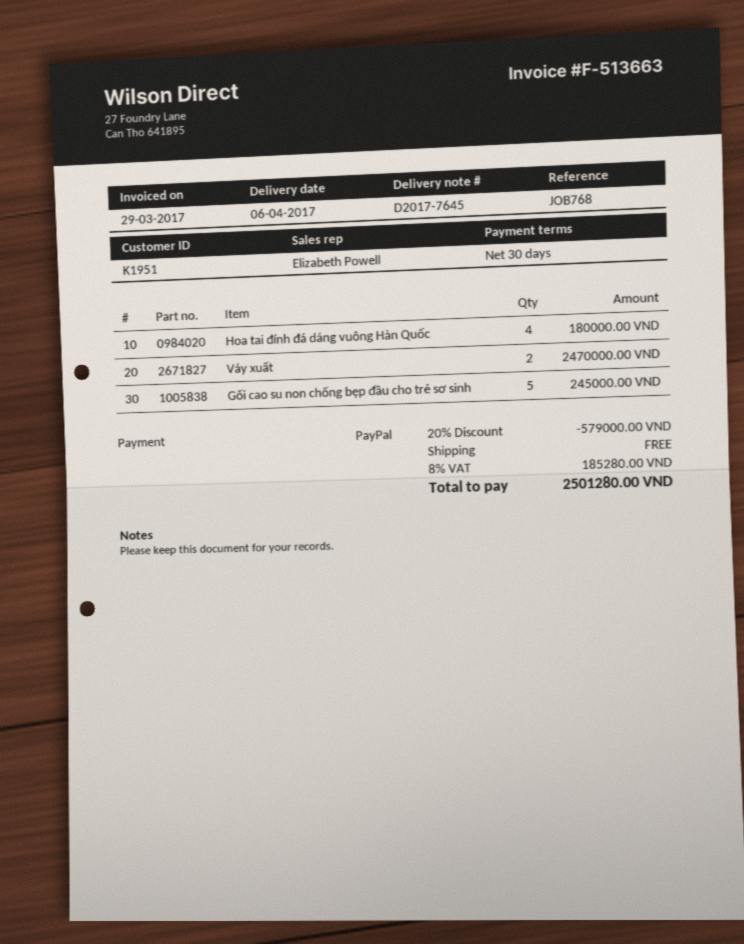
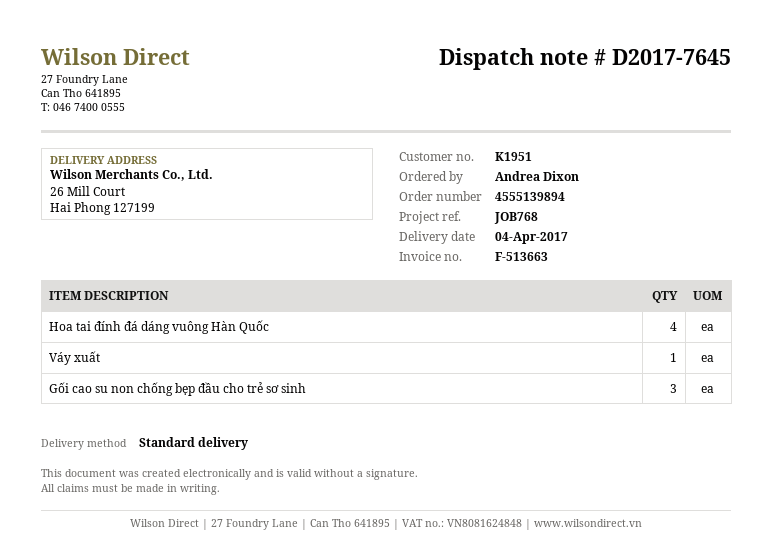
delivery date: 2017-04-06 -> 2017-04-04
Váy xuất: 2 -> 1
Gối cao su non chống bẹp đầu cho trẻ sơ sinh: 5 -> 3

